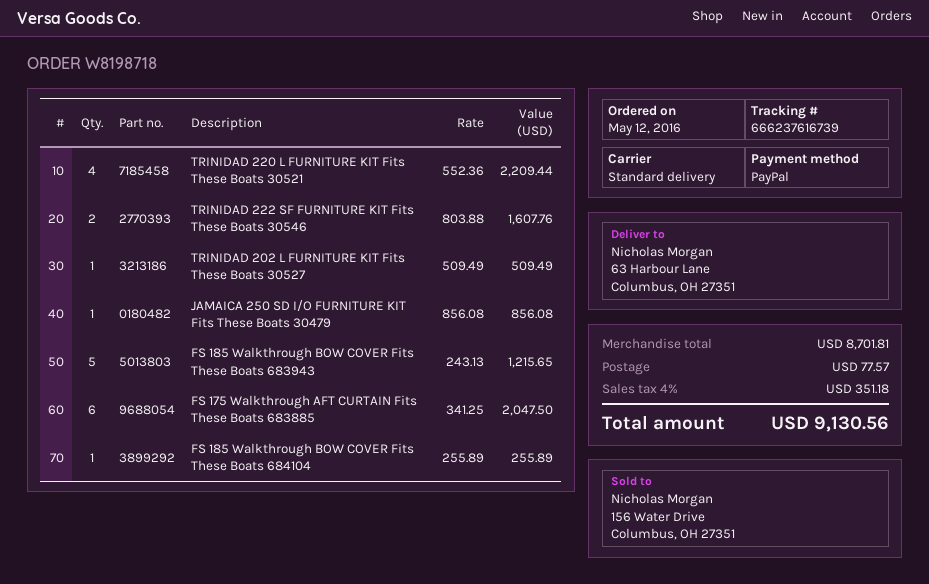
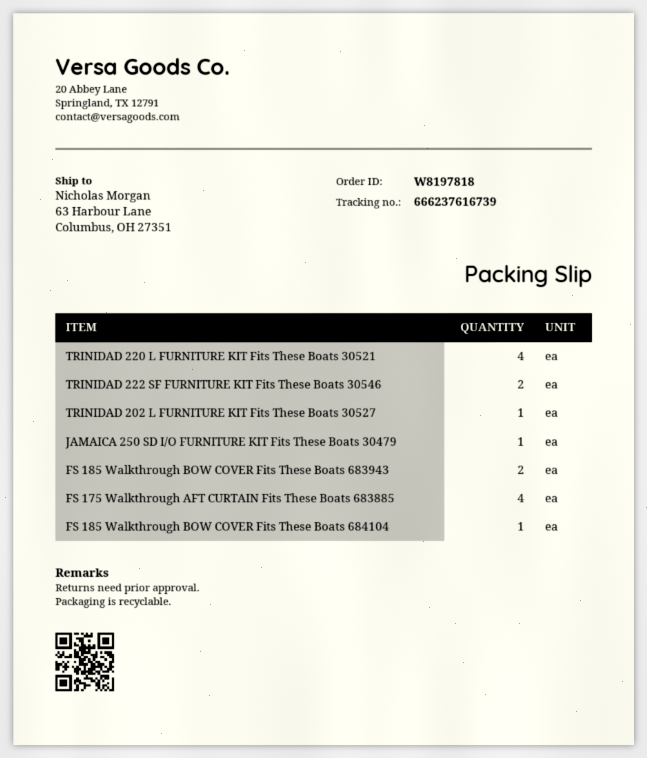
order number: W8198718 -> W8197818
FS 185 Walkthrough BOW COVER Fits These Boats 683943: 5 -> 2
FS 175 Walkthrough AFT CURTAIN Fits These Boats 683885: 6 -> 4

